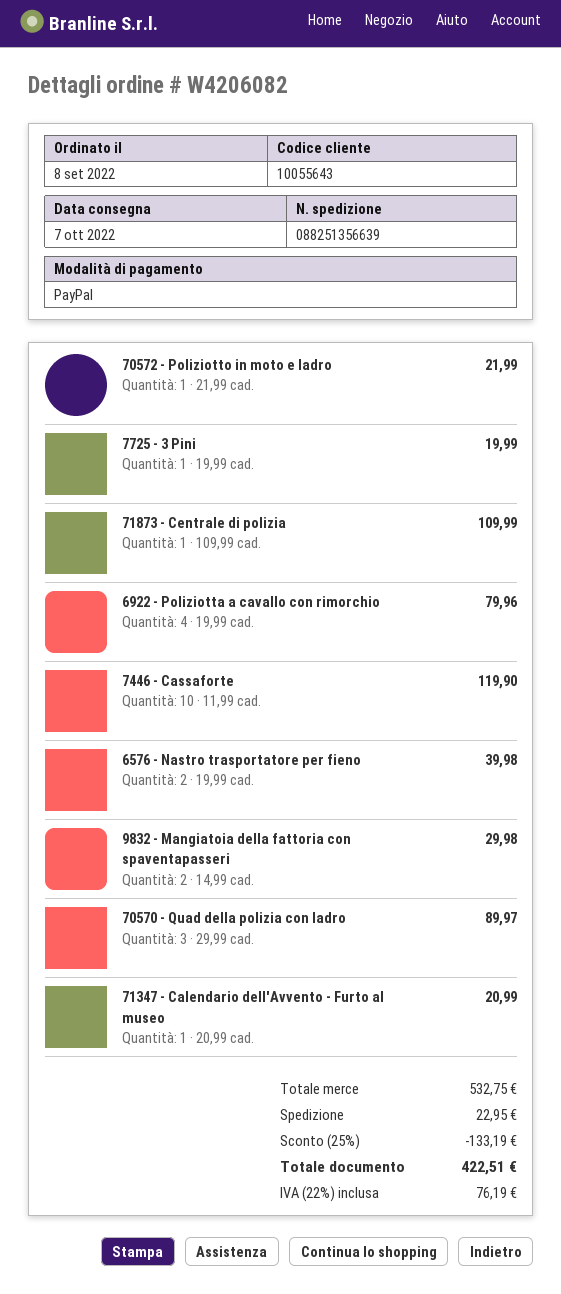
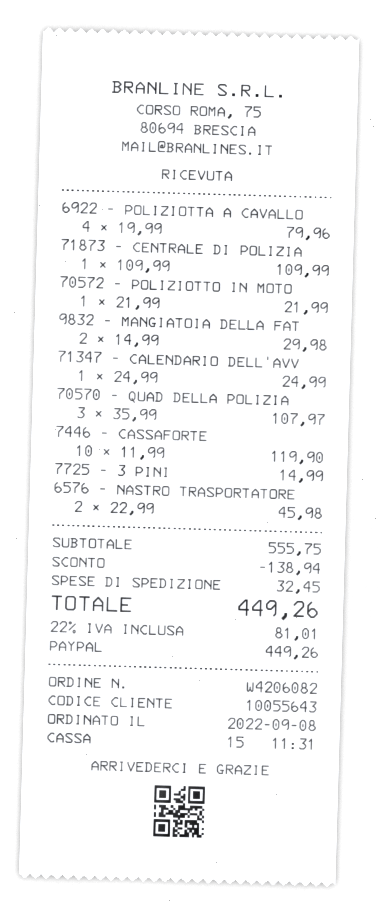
7725 - 3 Pini: 1 x 19.99 = 19.99 -> 1 x 14.99 = 14.99
6576 - Nastro trasportatore per fieno: 2 x 19.99 = 39.98 -> 2 x 22.99 = 45.98
70570 - Quad della polizia con ladro: 3 x 29.99 = 89.97 -> 3 x 35.99 = 107.97
71347 - Calendario dell'Avvento - Furto al museo: 1 x 20.99 = 20.99 -> 1 x 24.99 = 24.99
subtotal: 532.75 -> 555.75
discount: 133.19 -> 138.94
shipping: 22.95 -> 32.45
tax: 22% = 76.19 -> 22% = 81.01
total: 422.51 -> 449.26

